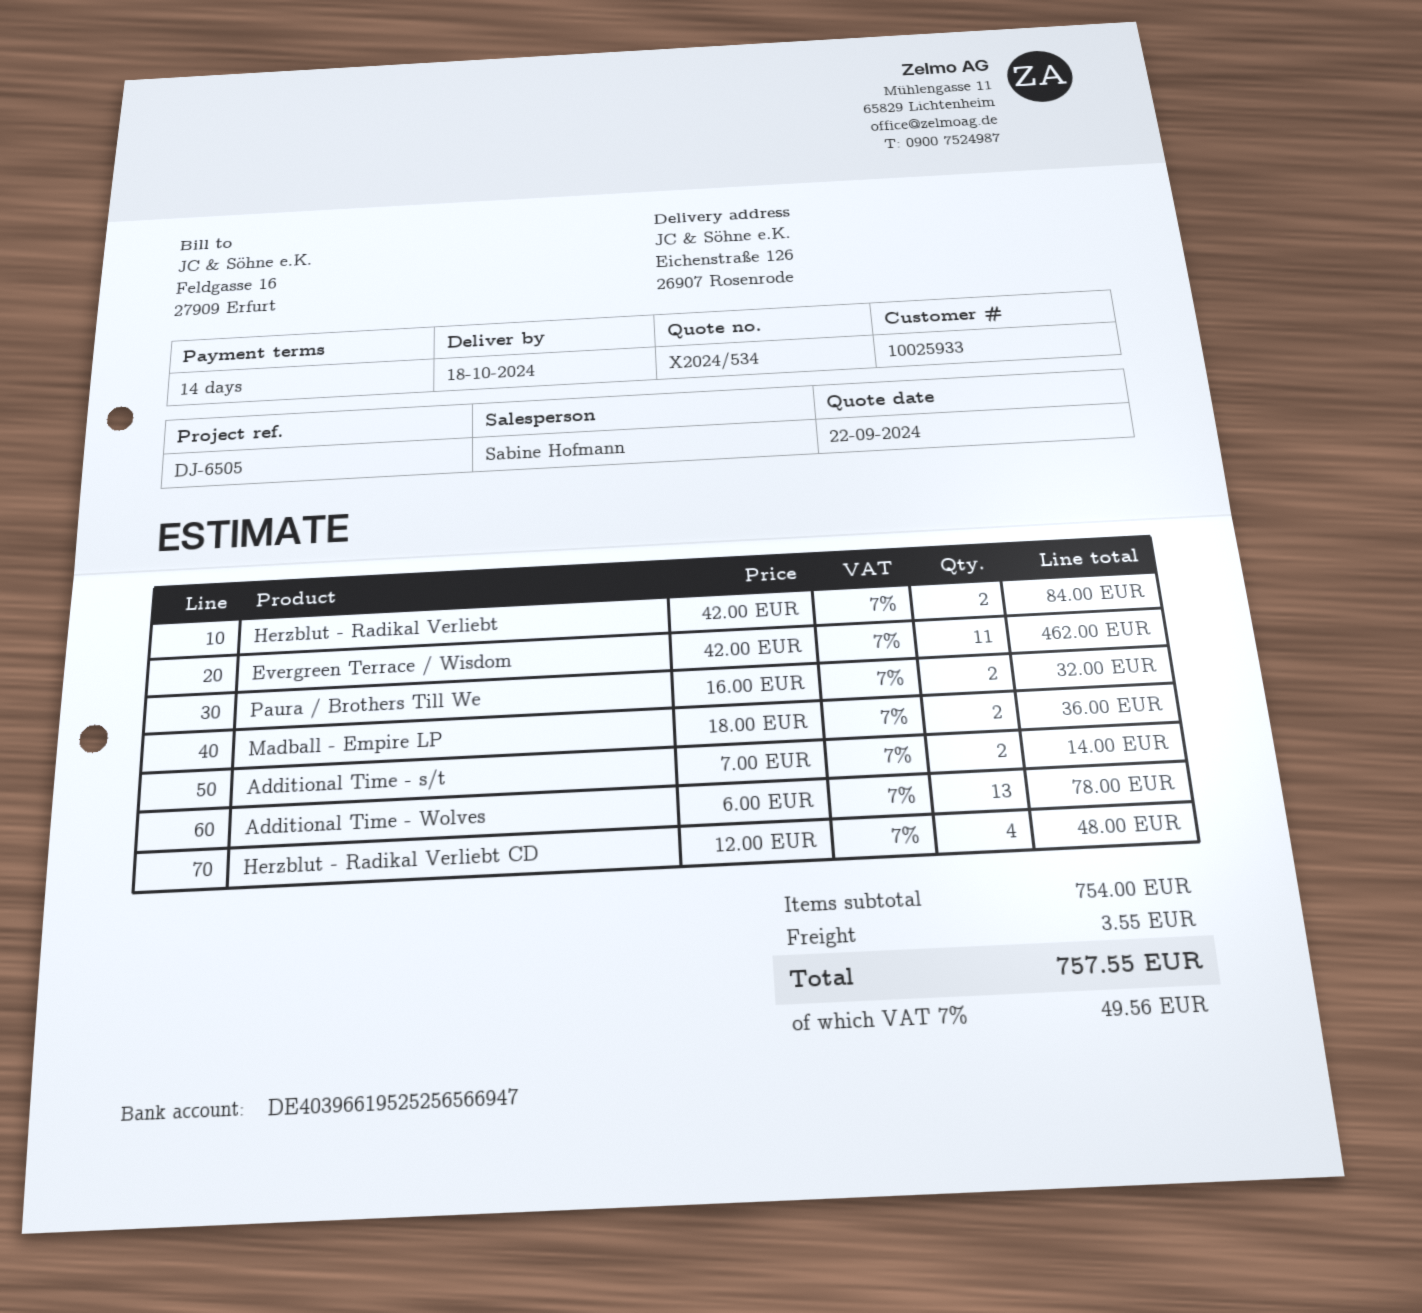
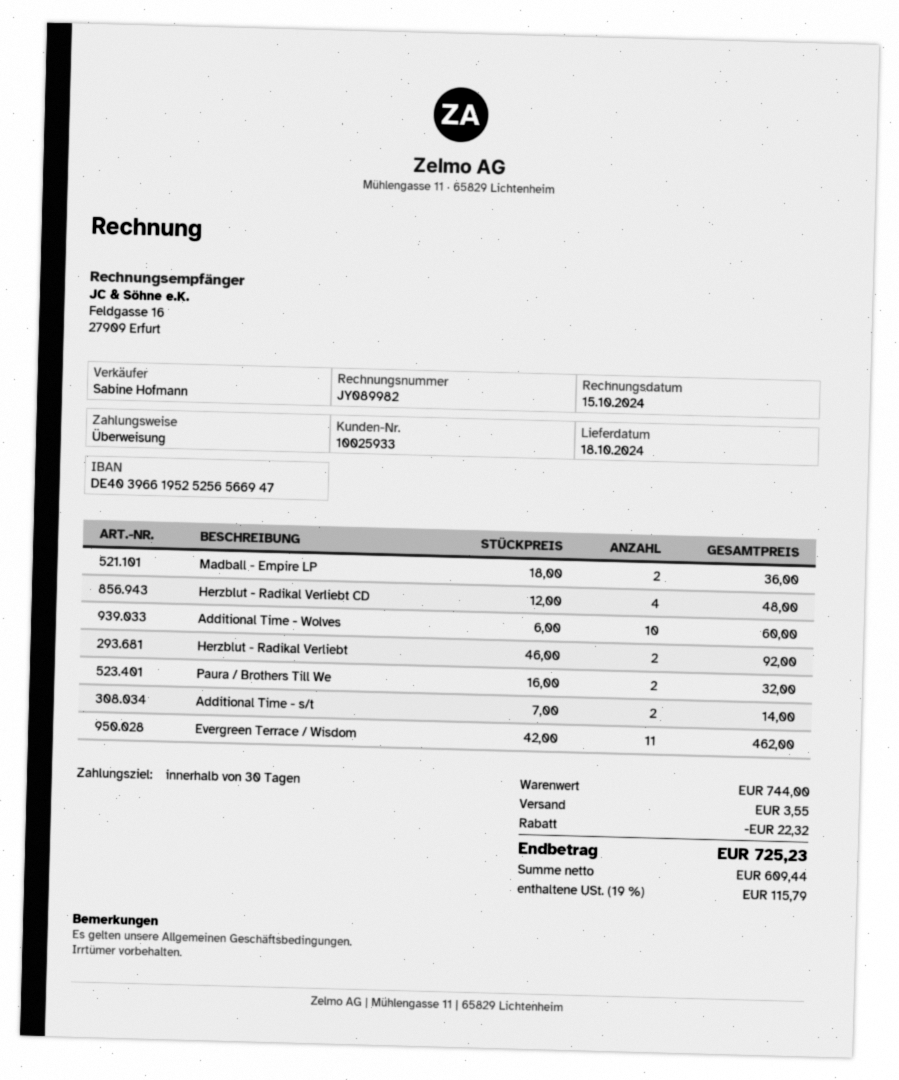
payment terms: 14 days -> 30 days
Herzblut - Radikal Verliebt: 2 x 42.00 = 84.00 -> 2 x 46.00 = 92.00
Additional Time - Wolves: 13 x 6.00 = 78.00 -> 10 x 6.00 = 60.00
subtotal: 754.00 -> 744.00
discount: none -> 22.32
tax: 7% = 49.56 -> 19% = 115.79
total: 757.55 -> 725.23

